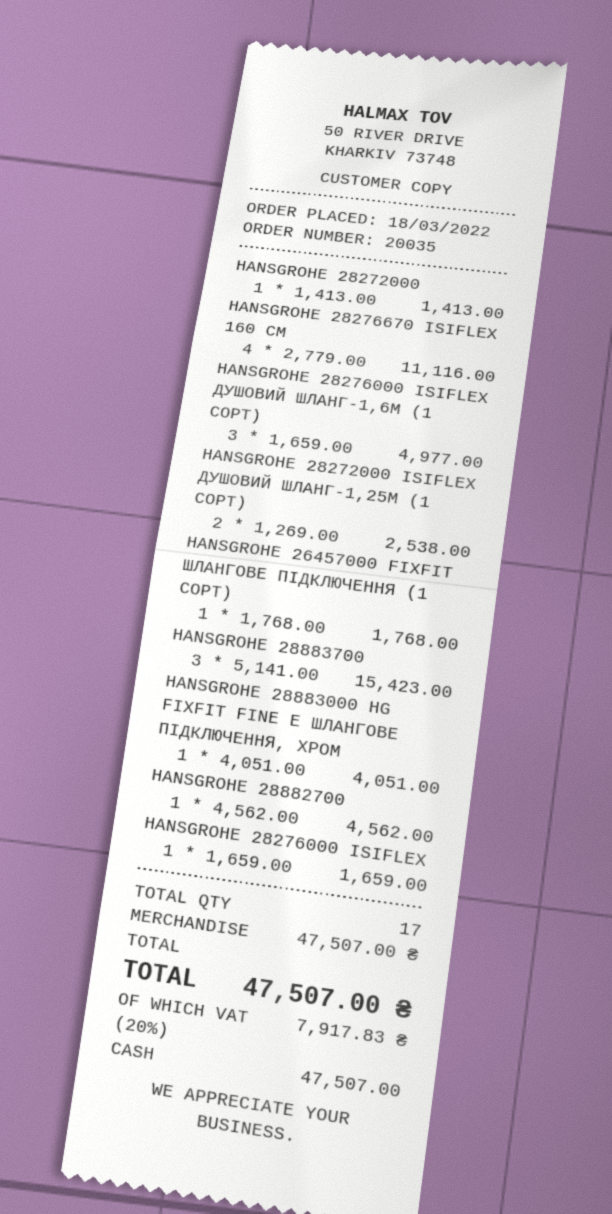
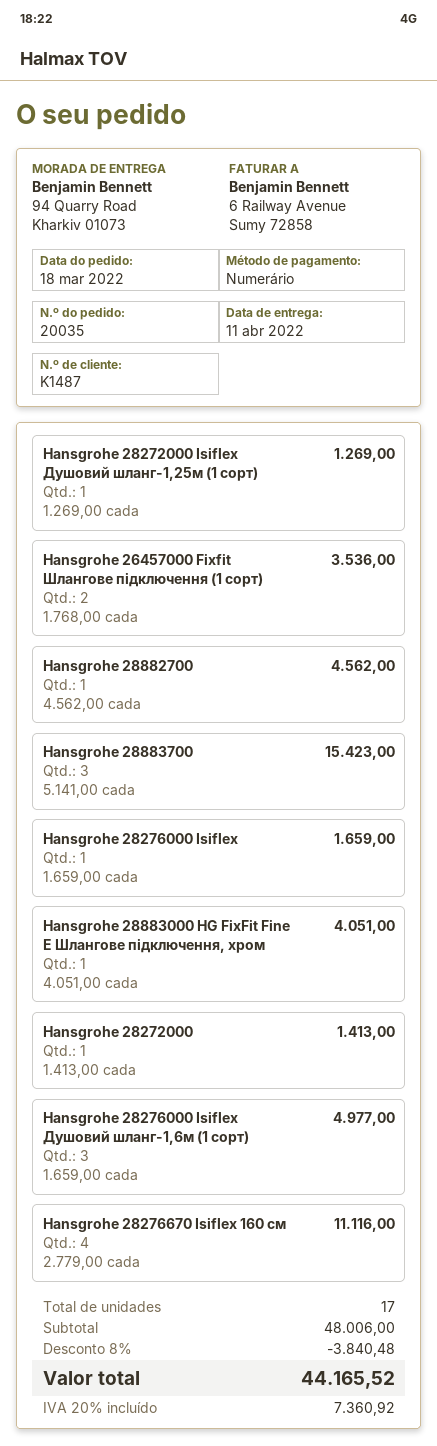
HANSGROHE 28272000 ISIFLEX ДУШОВИЙ ШЛАНГ-1,25М (1 СОРТ): 2 x 1269.00 = 2538.00 -> 1 x 1269.00 = 1269.00
HANSGROHE 26457000 FIXFIT ШЛАНГОВЕ ПІДКЛЮЧЕННЯ (1 СОРТ): 1 x 1768.00 = 1768.00 -> 2 x 1768.00 = 3536.00
subtotal: 47507.00 -> 48006.00
discount: none -> 8% = 3840.48
tax: 20% = 7917.83 -> 20% = 7360.92
total: 47507.00 -> 44165.52

